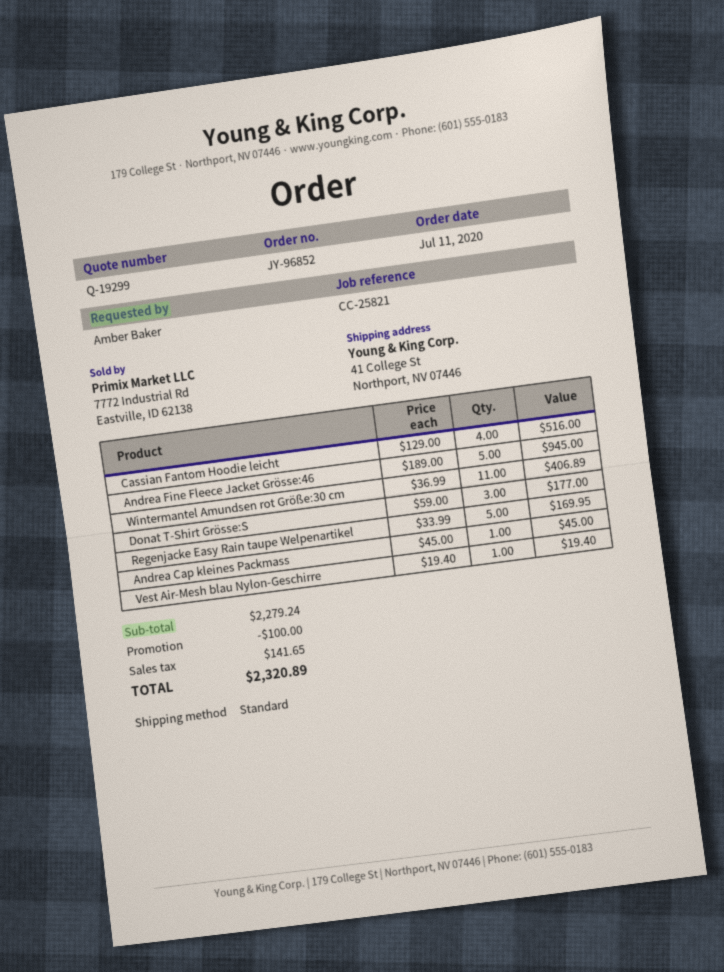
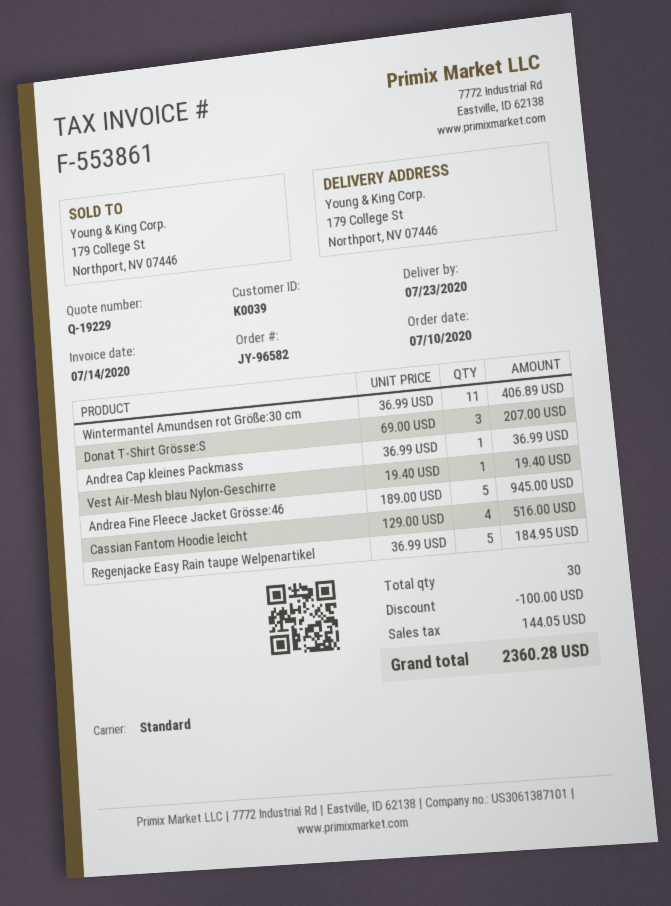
quote number: Q-19299 -> Q-19229
order number: JY-96852 -> JY-96582
order date: 2020-07-11 -> 2020-07-10
ship to: 41 College St, Northport, NV 07446 -> 179 College St, Northport, NV 07446
Donat T-Shirt Grösse:S: 3 x 59.00 = 177.00 -> 3 x 69.00 = 207.00
Regenjacke Easy Rain taupe Welpenartikel: 5 x 33.99 = 169.95 -> 5 x 36.99 = 184.95
Andrea Cap kleines Packmass: 1 x 45.00 = 45.00 -> 1 x 36.99 = 36.99
tax: 141.65 -> 144.05
total: 2320.89 -> 2360.28

